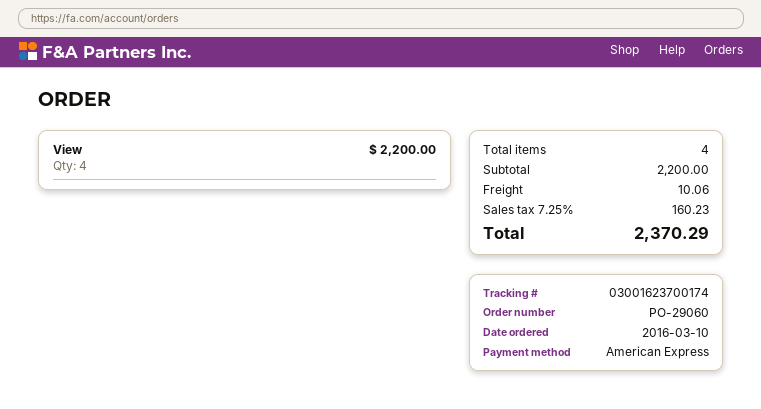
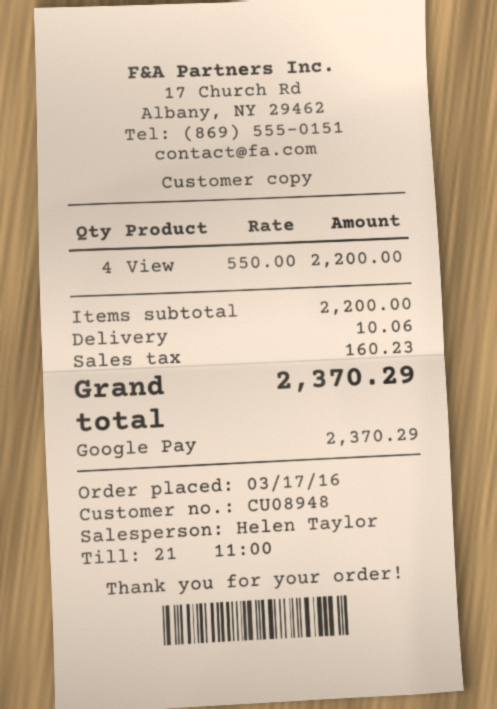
order date: 2016-03-10 -> 2016-03-17
payment method: American Express -> Google Pay

